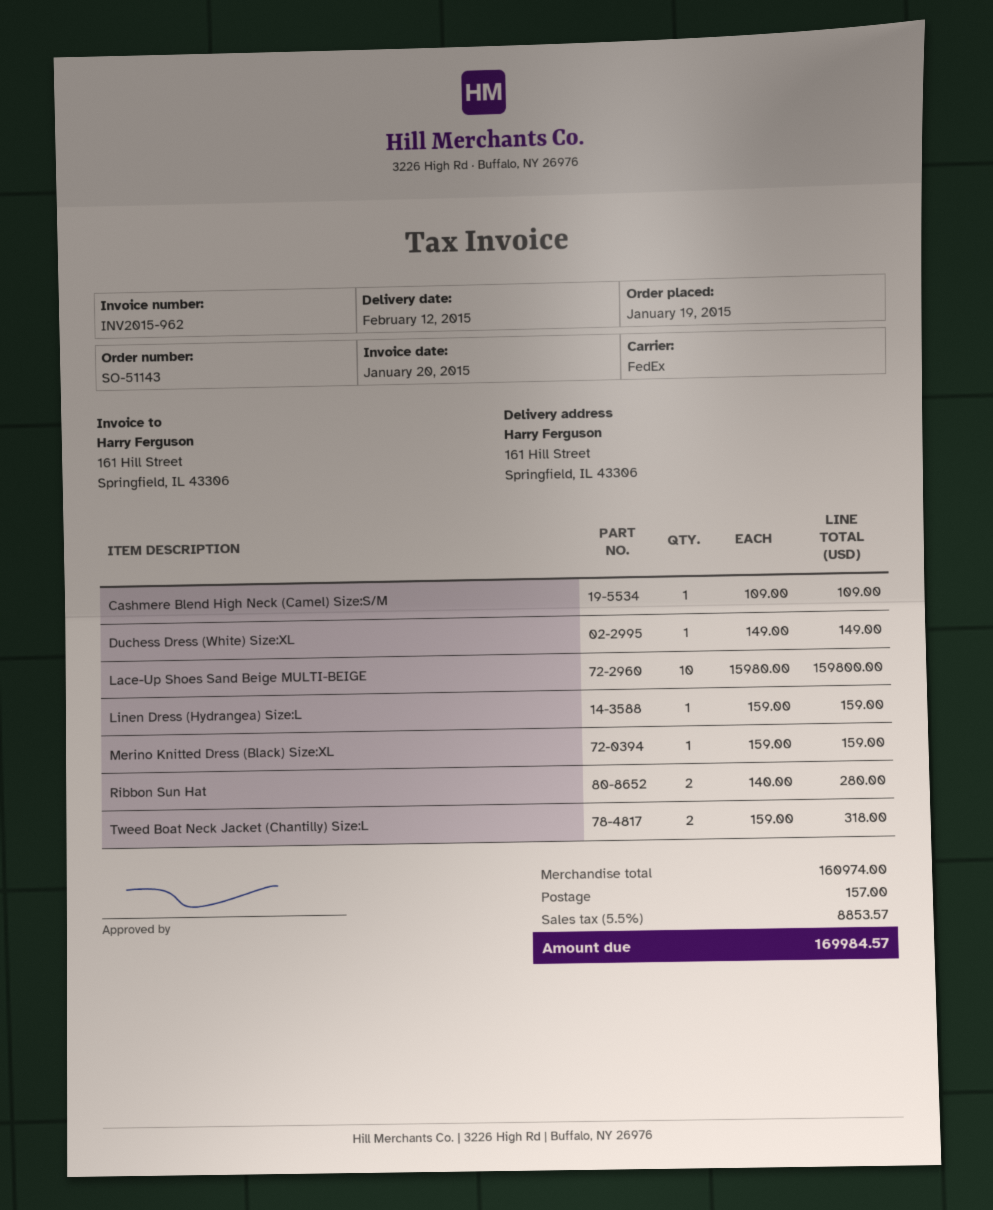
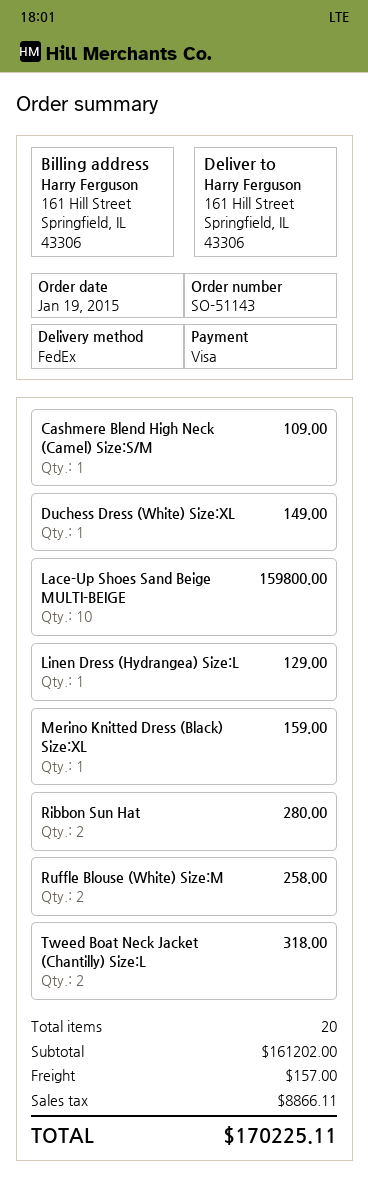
Linen Dress (Hydrangea) Size:L: 1 for 159.00 -> 1 for 129.00
Ruffle Blouse (White) Size:M: none -> 2 for 258.00
subtotal: 160974.00 -> 161202.00
tax: 8853.57 -> 8866.11
total: 169984.57 -> 170225.11

